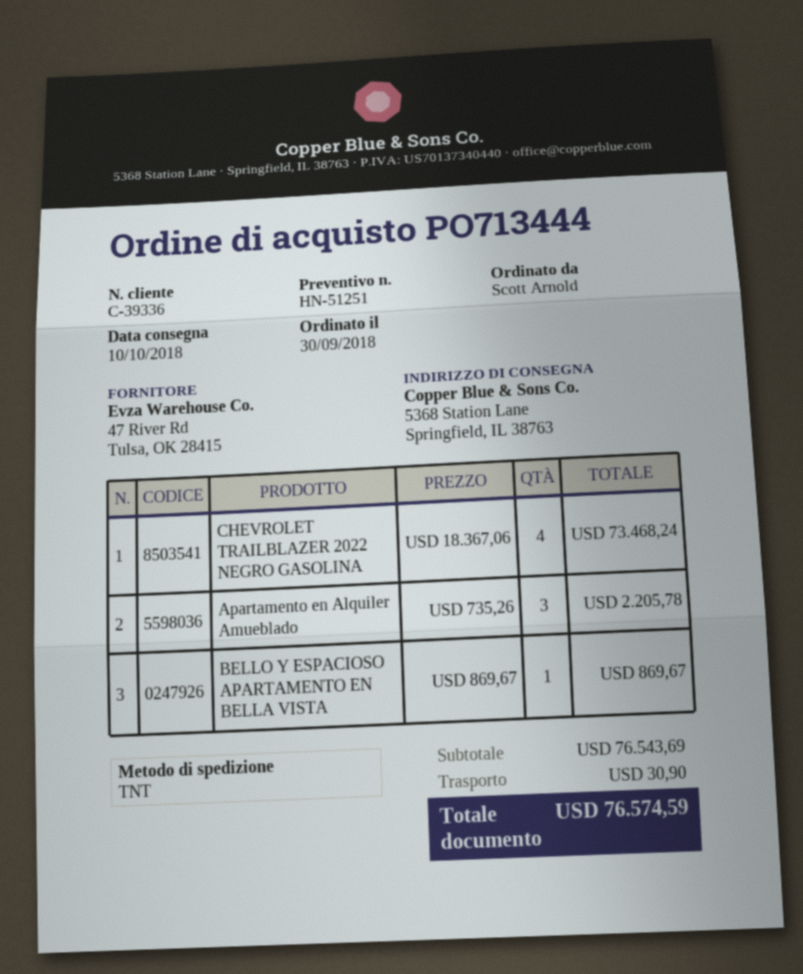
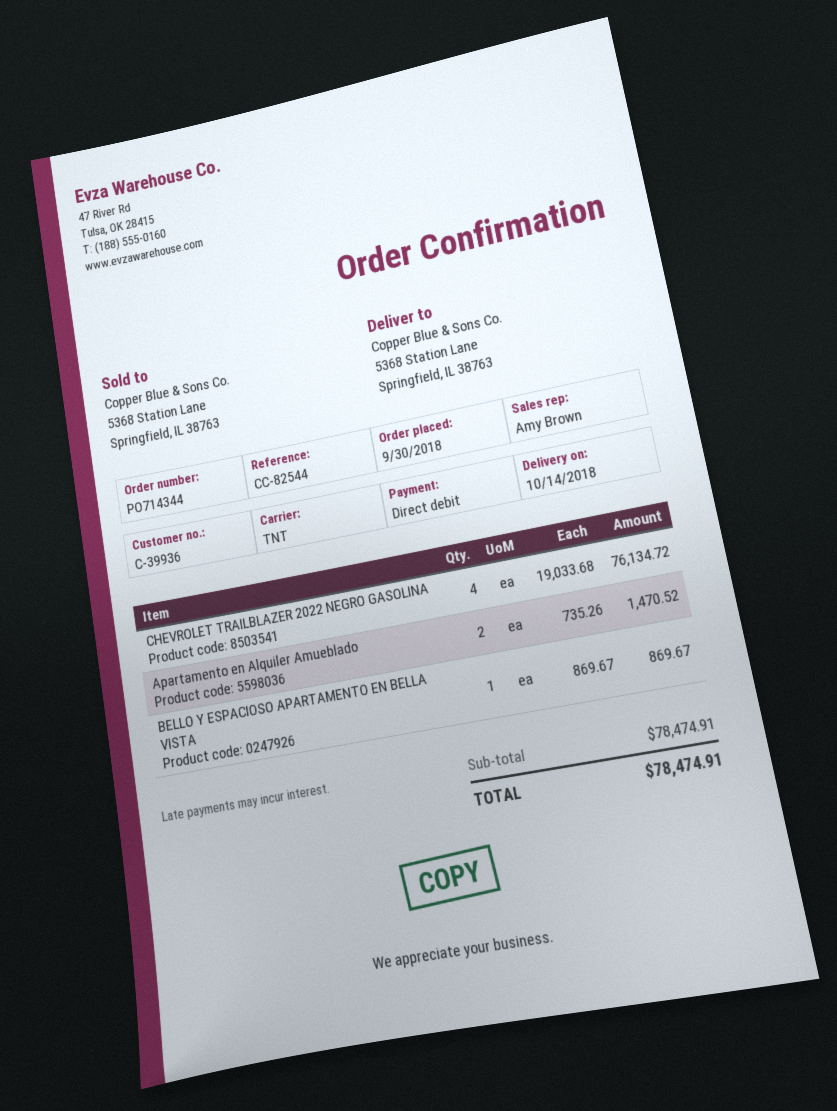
order number: PO713444 -> PO714344
delivery date: 2018-10-10 -> 2018-10-14
customer number: C-39336 -> C-39936
CHEVROLET TRAILBLAZER 2022 NEGRO GASOLINA: 4 x 18367.06 = 73468.24 -> 4 x 19033.68 = 76134.72
Apartamento en Alquiler Amueblado: 3 x 735.26 = 2205.78 -> 2 x 735.26 = 1470.52
subtotal: 76543.69 -> 78474.91
shipping: 30.90 -> none
total: 76574.59 -> 78474.91

